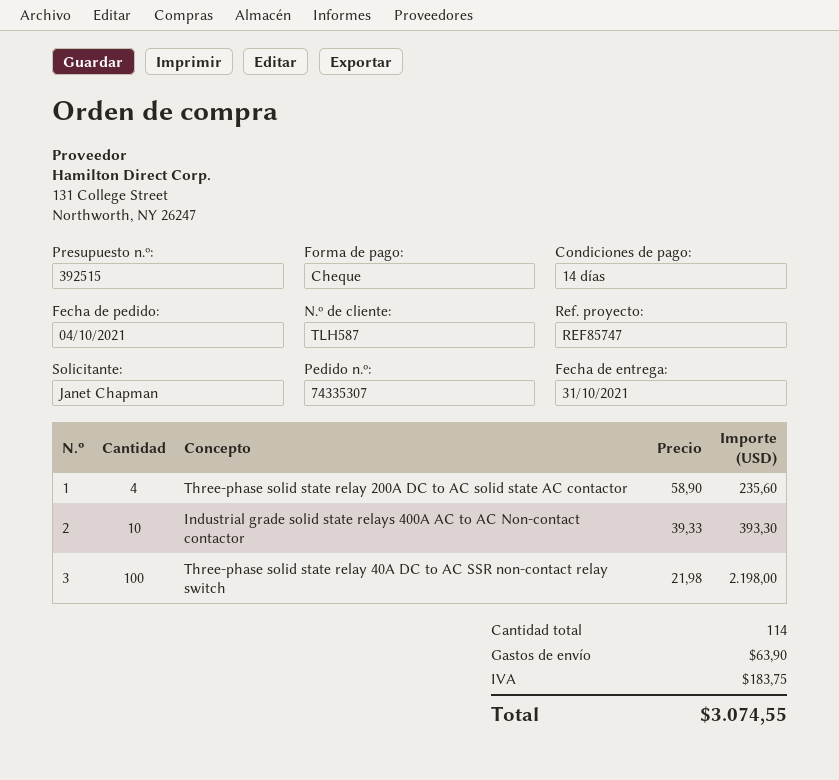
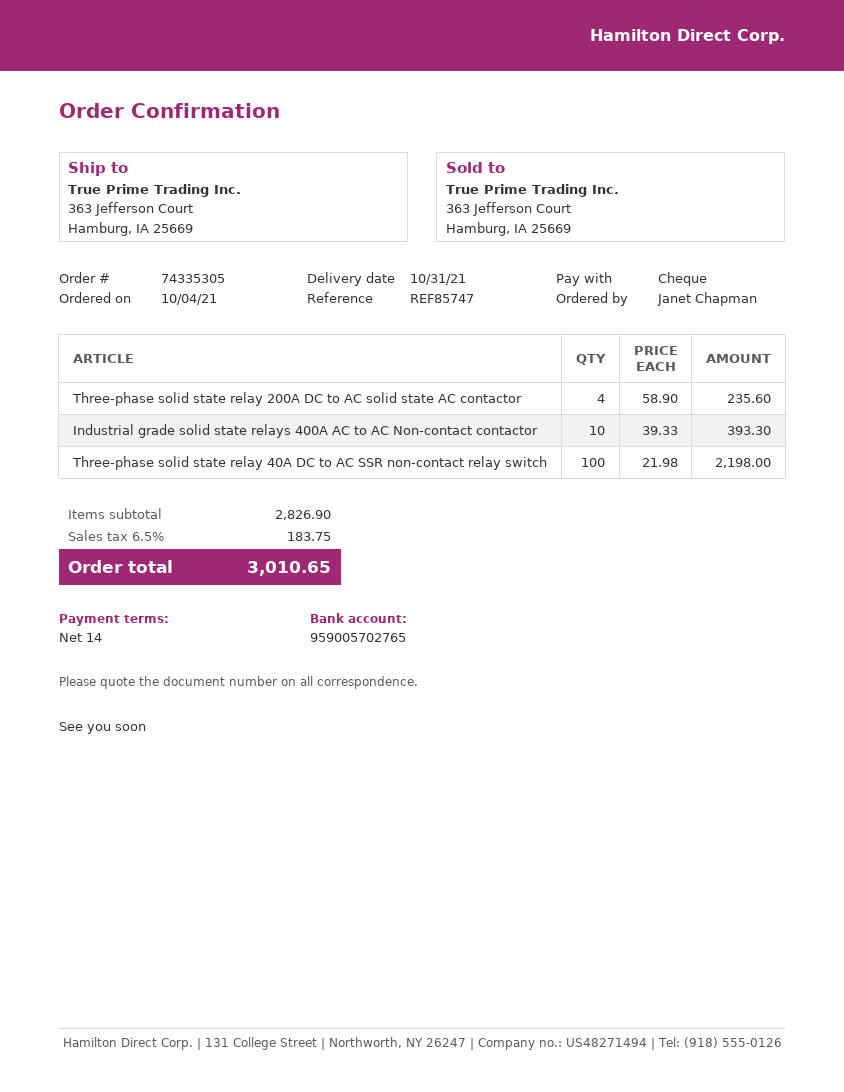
order number: 74335307 -> 74335305
shipping: 63.90 -> none
total: 3074.55 -> 3010.65

